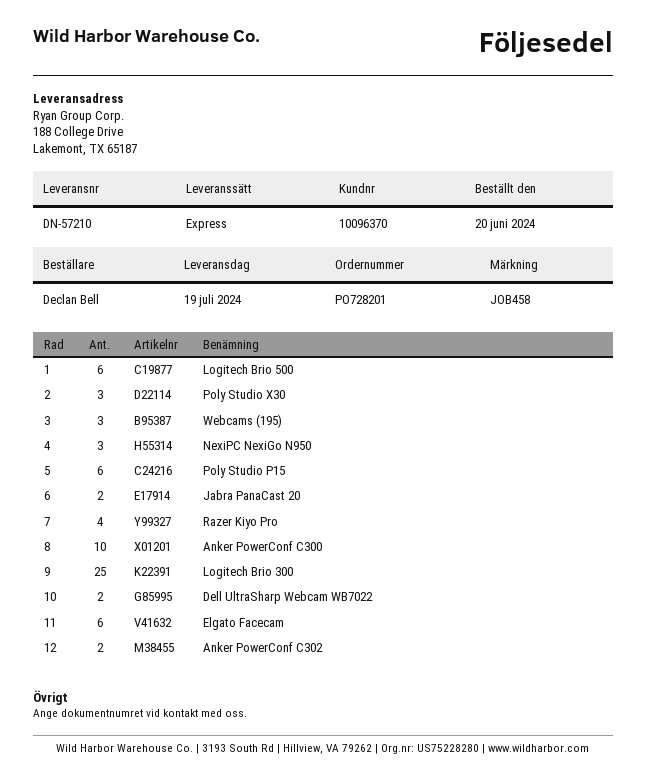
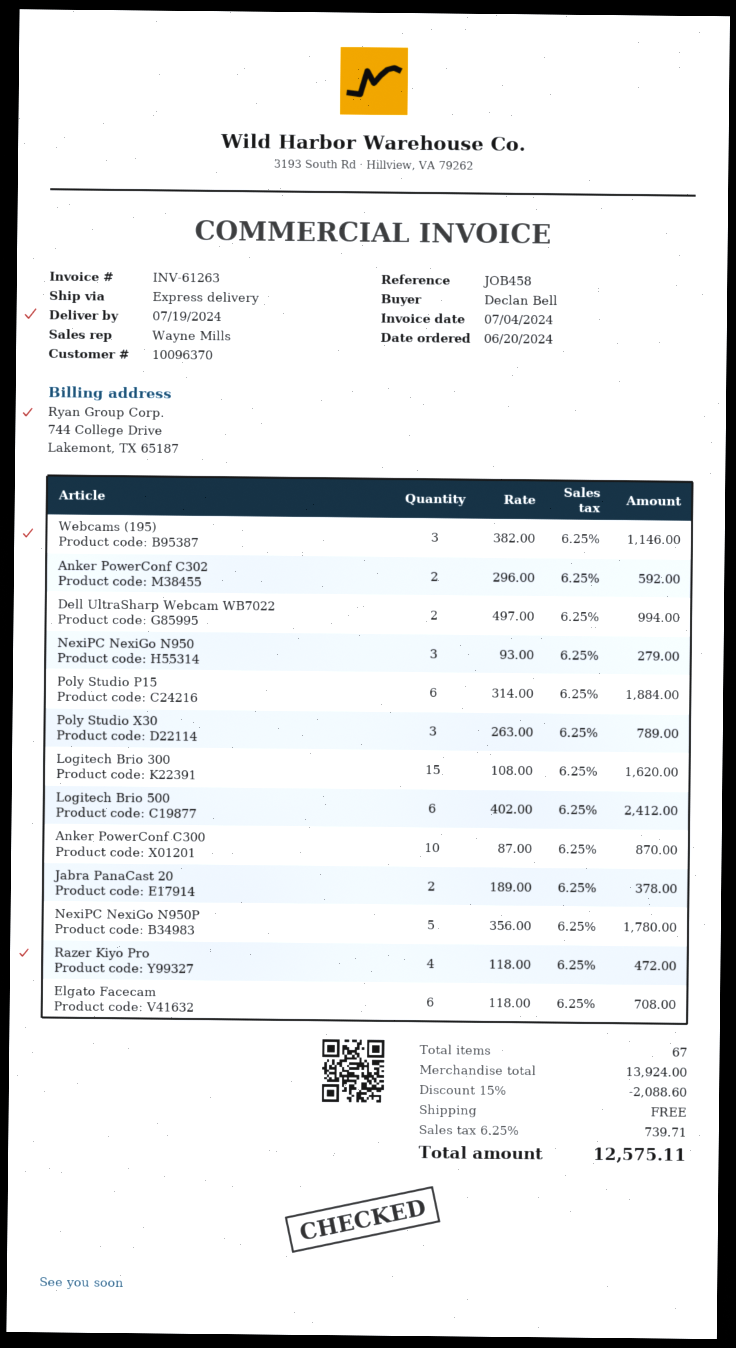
Logitech Brio 300: 25 -> 15
NexiPC NexiGo N950P: none -> 5

